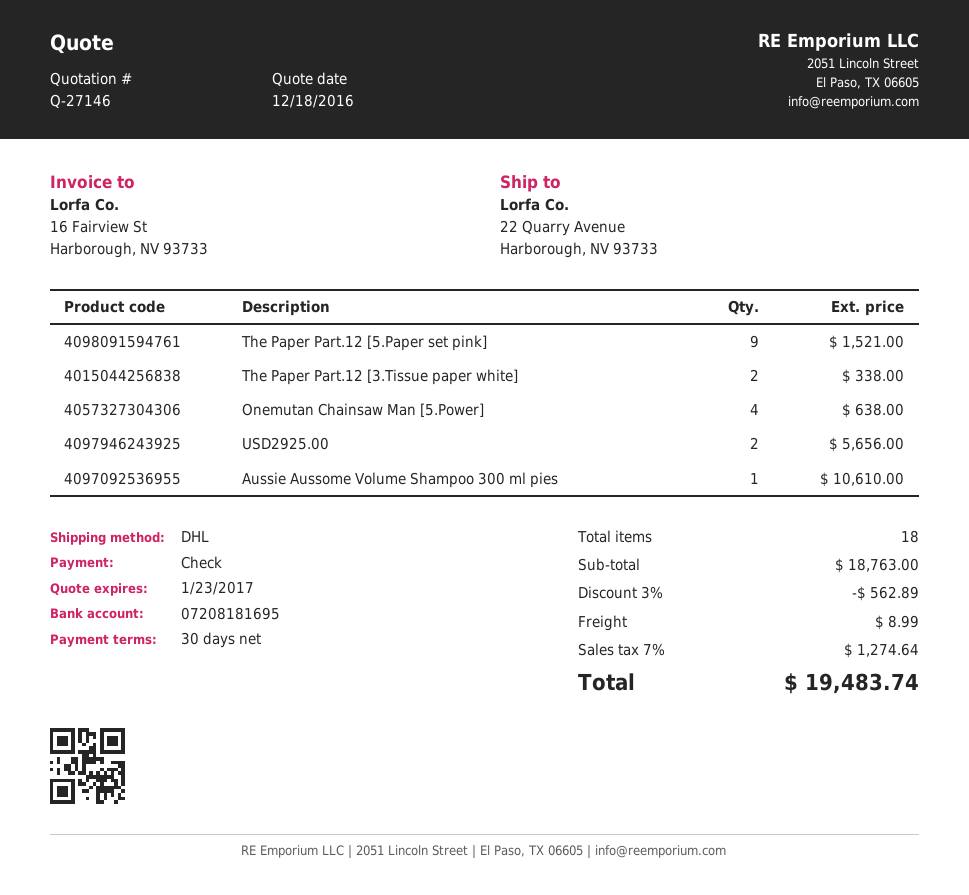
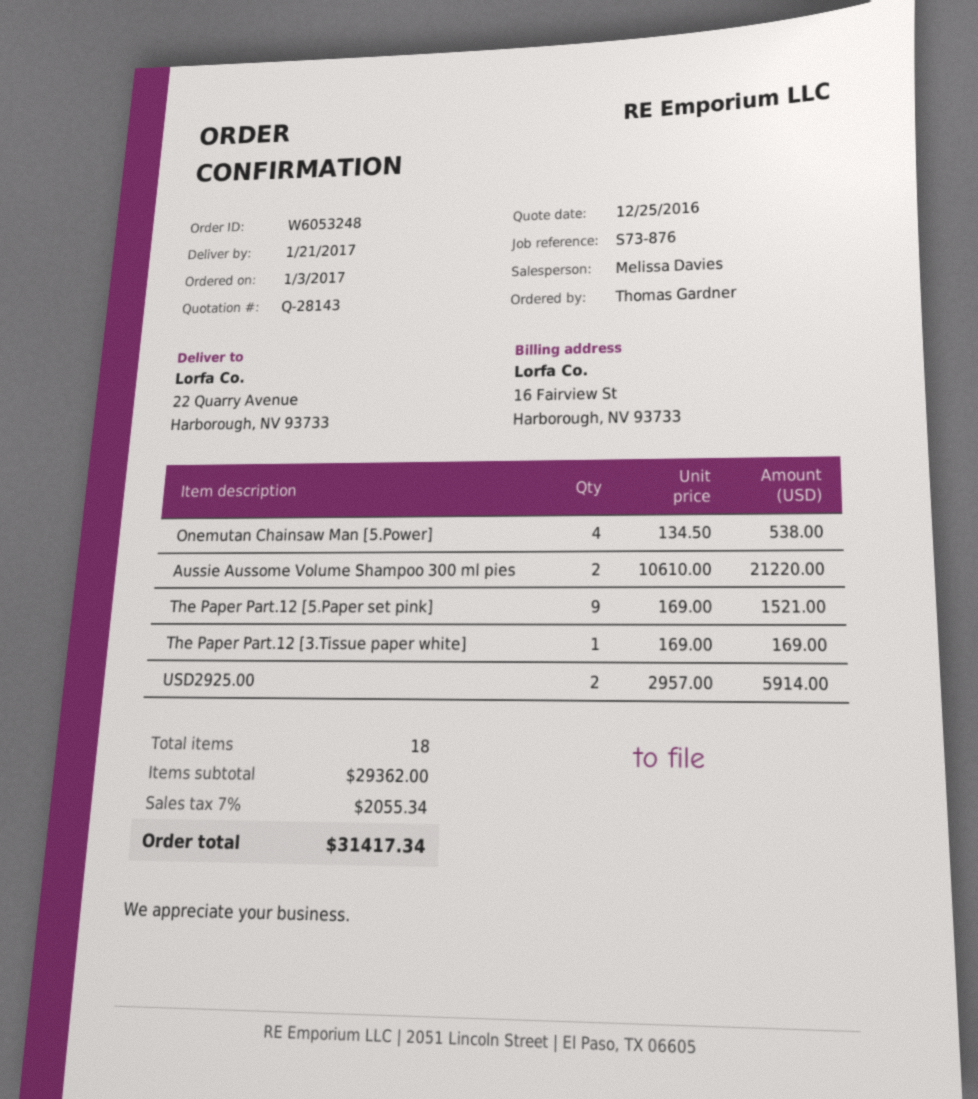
quote number: Q-27146 -> Q-28143
quote date: 2016-12-18 -> 2016-12-25
The Paper Part.12 [3.Tissue paper white]: 2 for 338.00 -> 1 for 169.00
Onemutan Chainsaw Man [5.Power]: 4 for 638.00 -> 4 for 538.00
USD2925.00: 2 for 5656.00 -> 2 for 5914.00
Aussie Aussome Volume Shampoo 300 ml pies: 1 for 10610.00 -> 2 for 21220.00
subtotal: 18763.00 -> 29362.00
discount: 3% = 562.89 -> none
shipping: 8.99 -> none
tax: 7% = 1274.64 -> 7% = 2055.34
total: 19483.74 -> 31417.34

